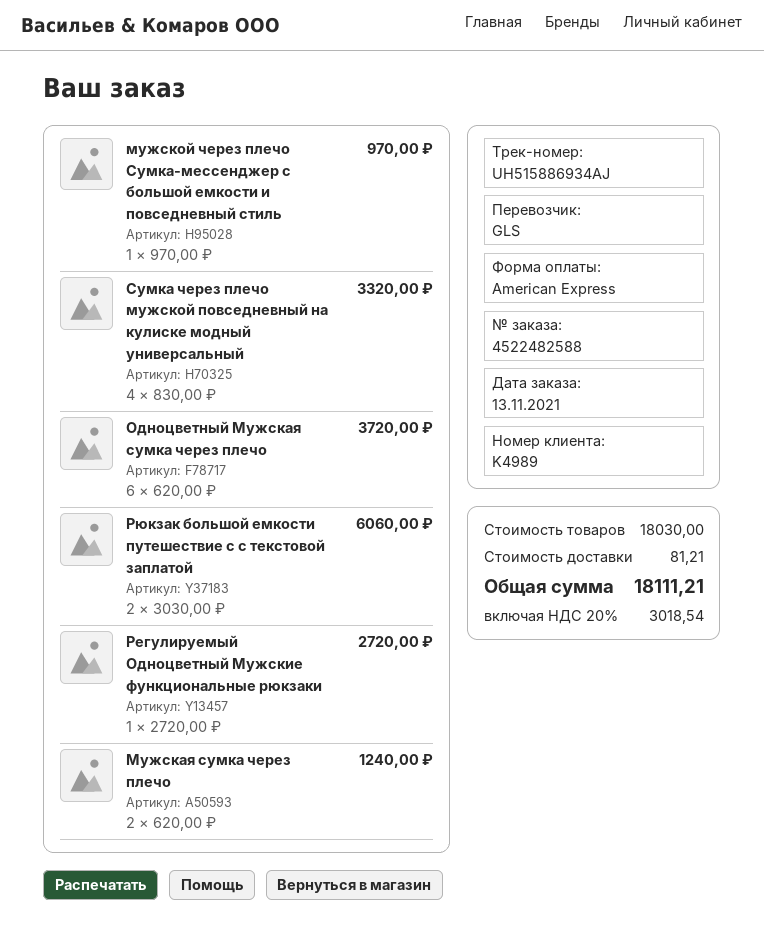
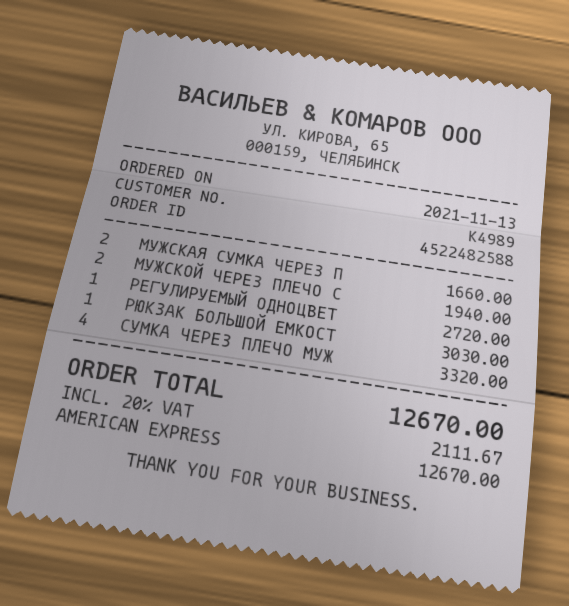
мужской через плечо Сумка-мессенджер с большой емкости и повседневный стиль: 1 for 970.00 -> 2 for 1940.00
Одноцветный Мужская сумка через плечо: 6 for 3720.00 -> none
Рюкзак большой емкости путешествие с с текстовой заплатой: 2 for 6060.00 -> 1 for 3030.00
Мужская сумка через плечо: 2 for 1240.00 -> 2 for 1660.00
shipping: 81.21 -> none
tax: 20% = 3018.54 -> 20% = 2111.67
total: 18111.21 -> 12670.00

